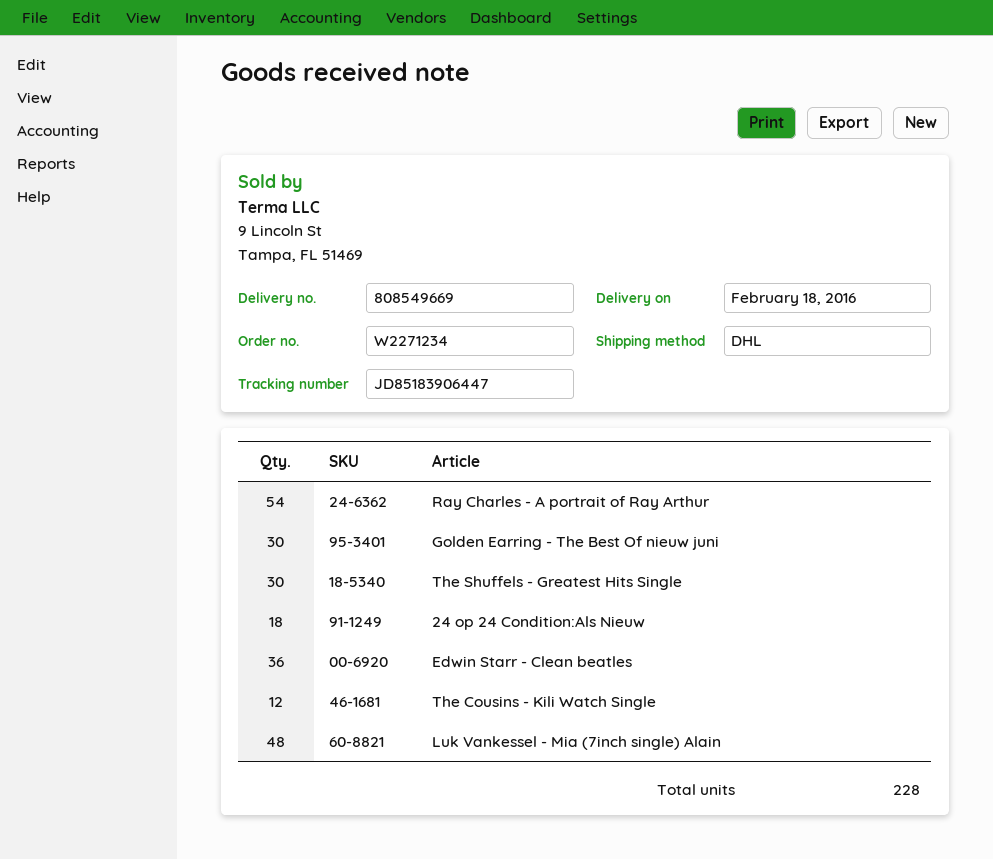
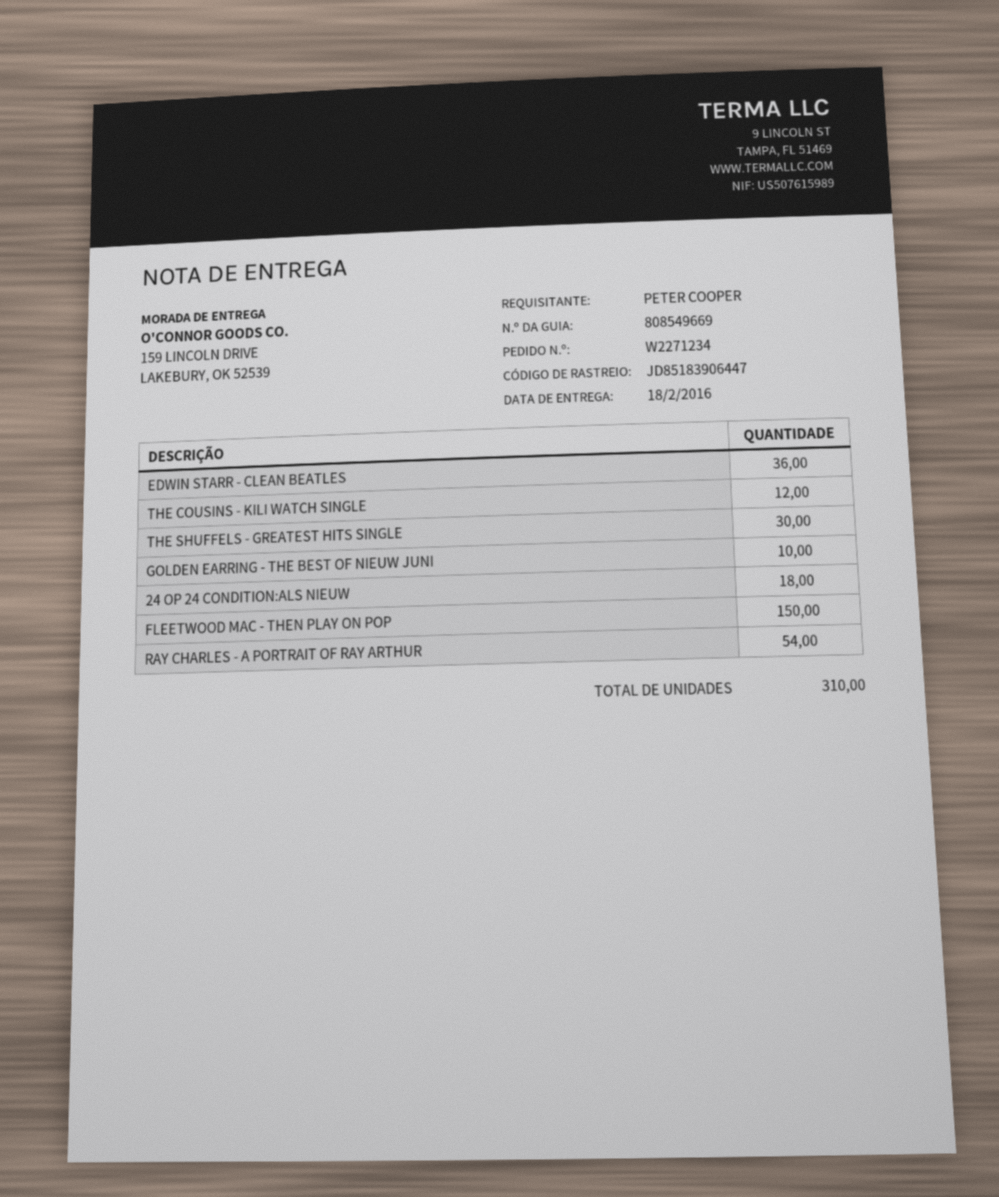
Golden Earring - The Best Of nieuw juni: 30 -> 10
Luk Vankessel - Mia (7inch single) Alain: 48 -> none
FLEETWOOD MAC - THEN PLAY ON POP: none -> 150
total quantity: 228 -> 310

